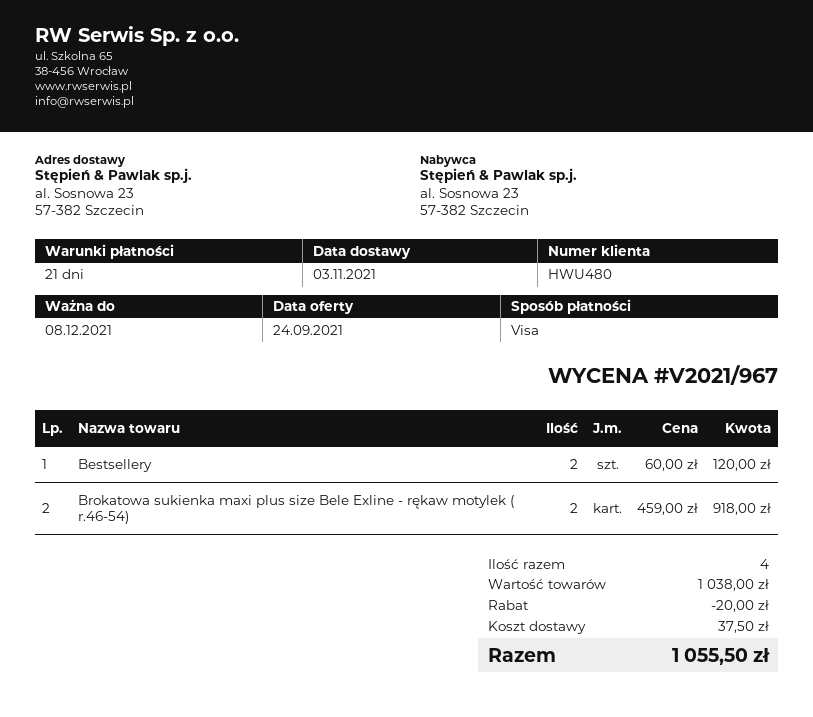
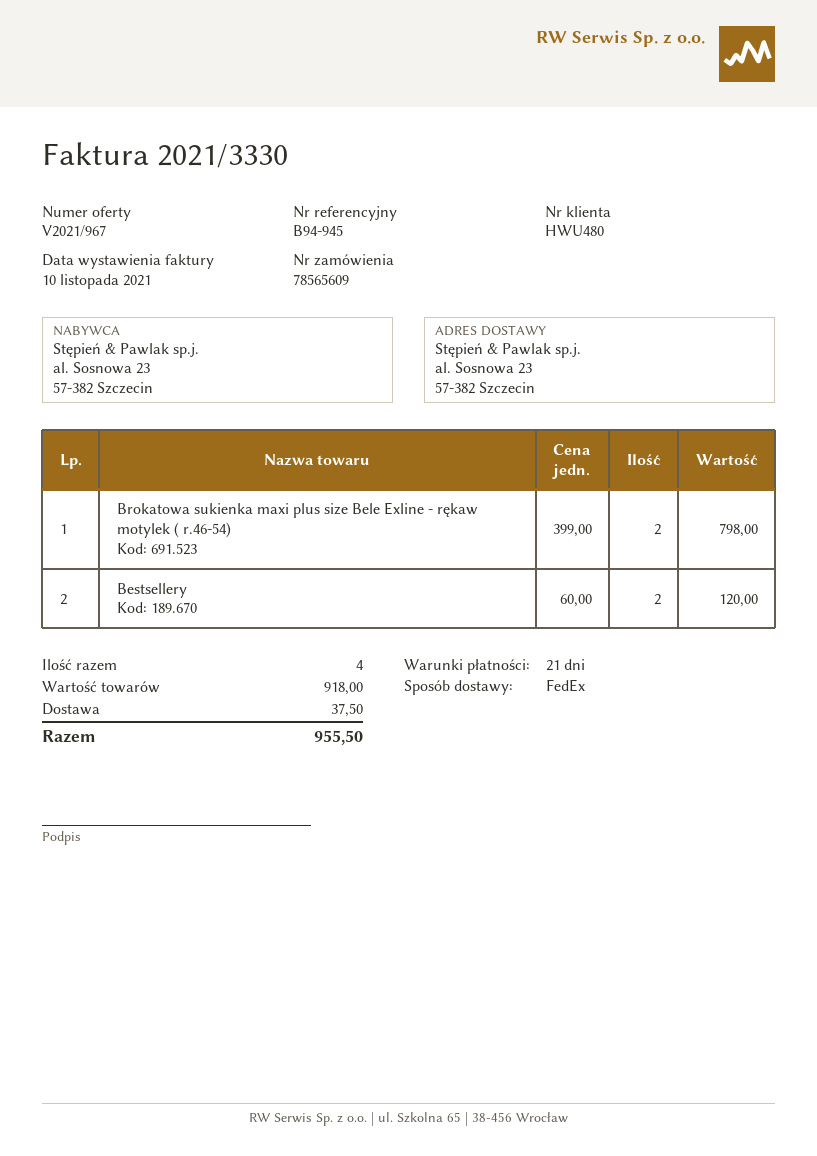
Brokatowa sukienka maxi plus size Bele Exline - rękaw motylek ( r.46-54): 2 x 459.00 = 918.00 -> 2 x 399.00 = 798.00
subtotal: 1038.00 -> 918.00
discount: 20.00 -> none
total: 1055.50 -> 955.50

